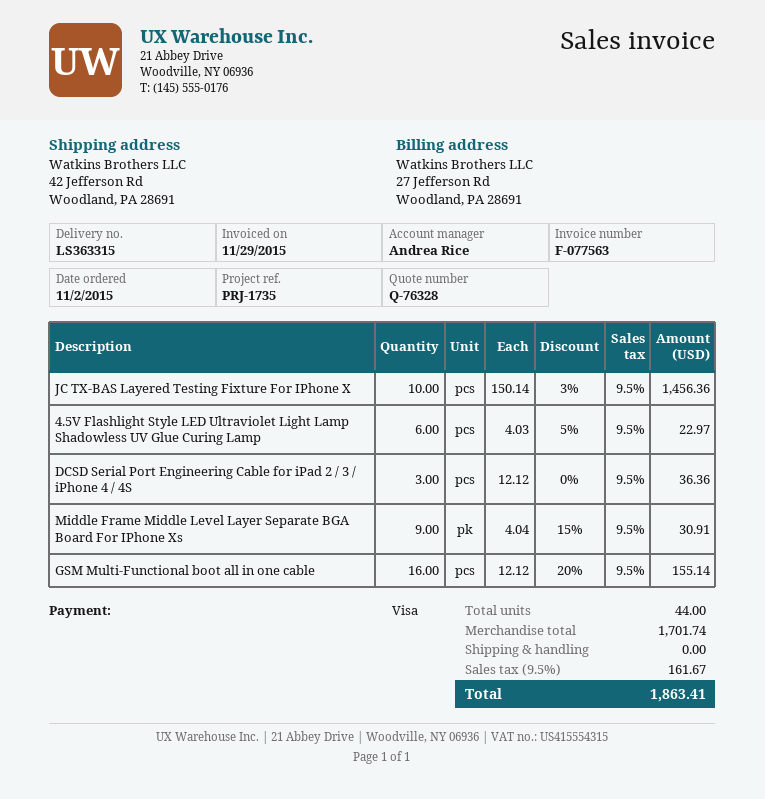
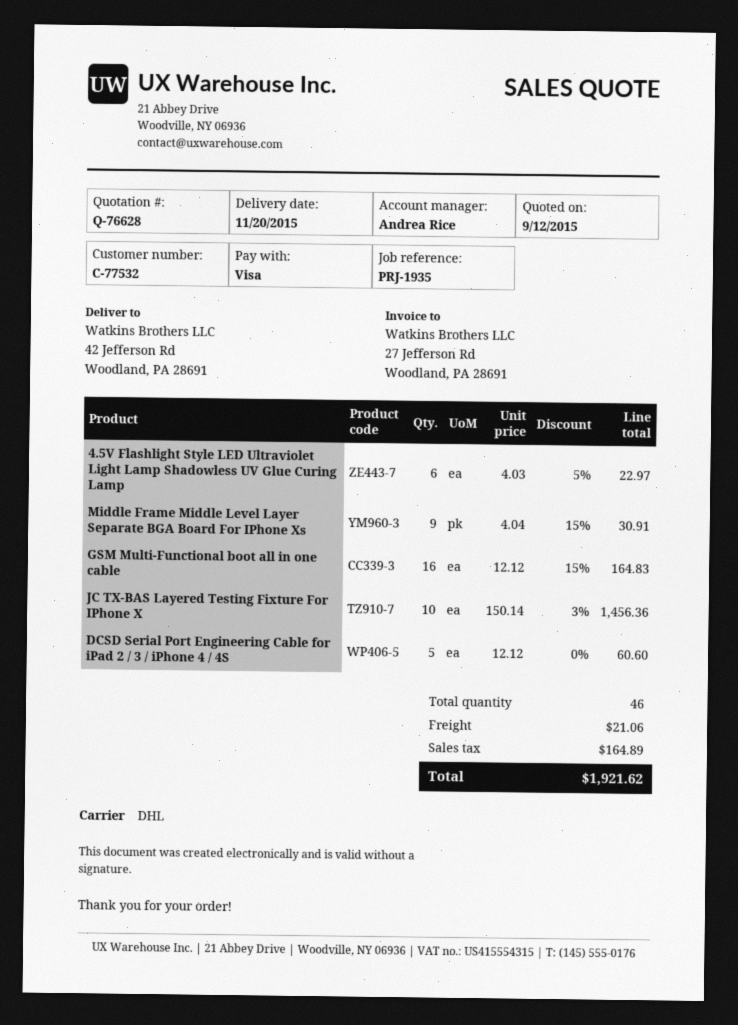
quote number: Q-76328 -> Q-76628
reference: PRJ-1735 -> PRJ-1935
DCSD Serial Port Engineering Cable for iPad 2 / 3 / iPhone 4 / 4S: 3 x 12.12 = 36.36 -> 5 x 12.12 = 60.60
GSM Multi-Functional boot all in one cable: 16 x 12.12 - 20% = 155.14 -> 16 x 12.12 - 15% = 164.83
total quantity: 44 -> 46
shipping: 0.00 -> 21.06
tax: 161.67 -> 164.89
total: 1863.41 -> 1921.62

